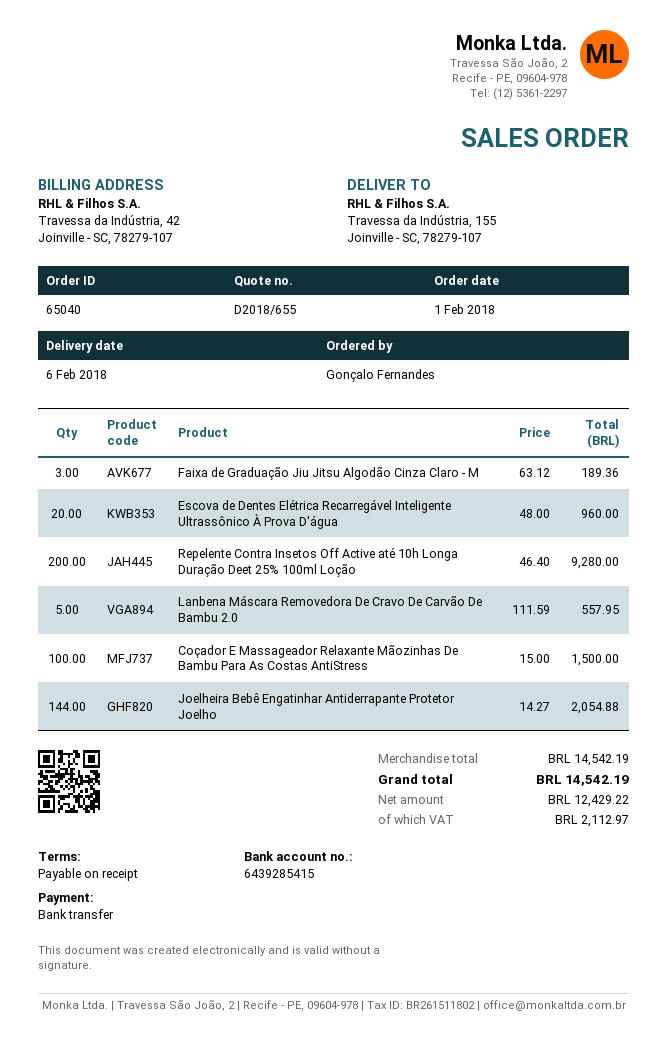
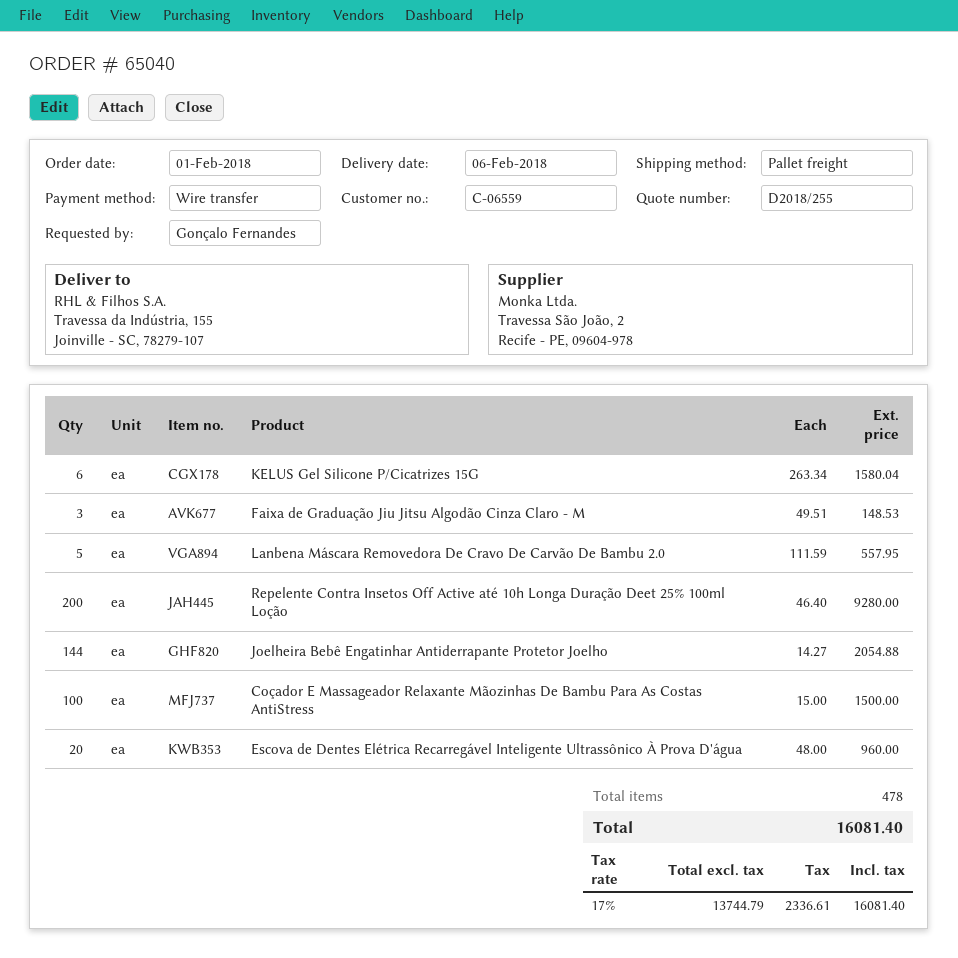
quote number: D2018/655 -> D2018/255
Faixa de Graduação Jiu Jitsu Algodão Cinza Claro - M: 3 x 63.12 = 189.36 -> 3 x 49.51 = 148.53
KELUS Gel Silicone P/Cicatrizes 15G: none -> 6 x 263.34 = 1580.04
net: 12429.22 -> 13744.79
tax: 2112.97 -> 2336.61
total: 14542.19 -> 16081.40

